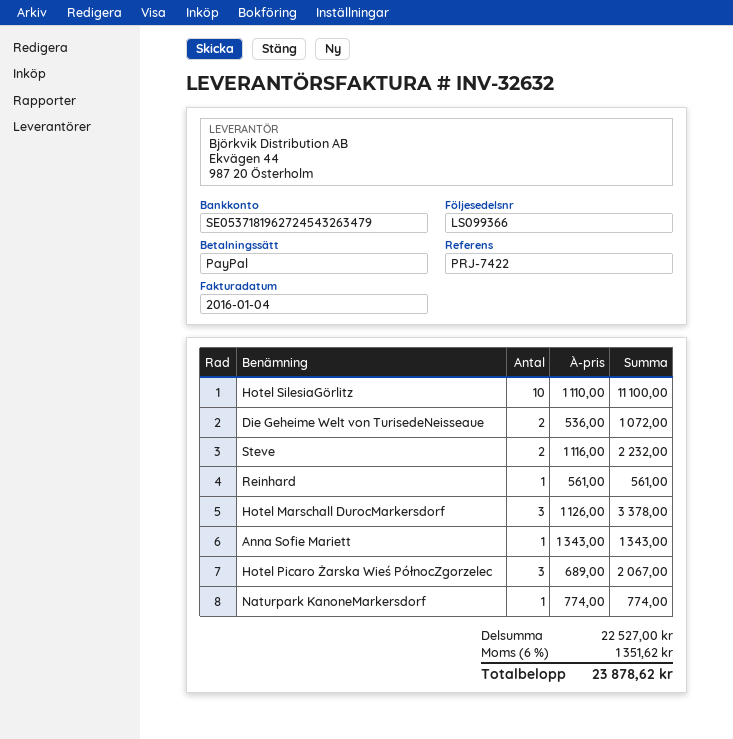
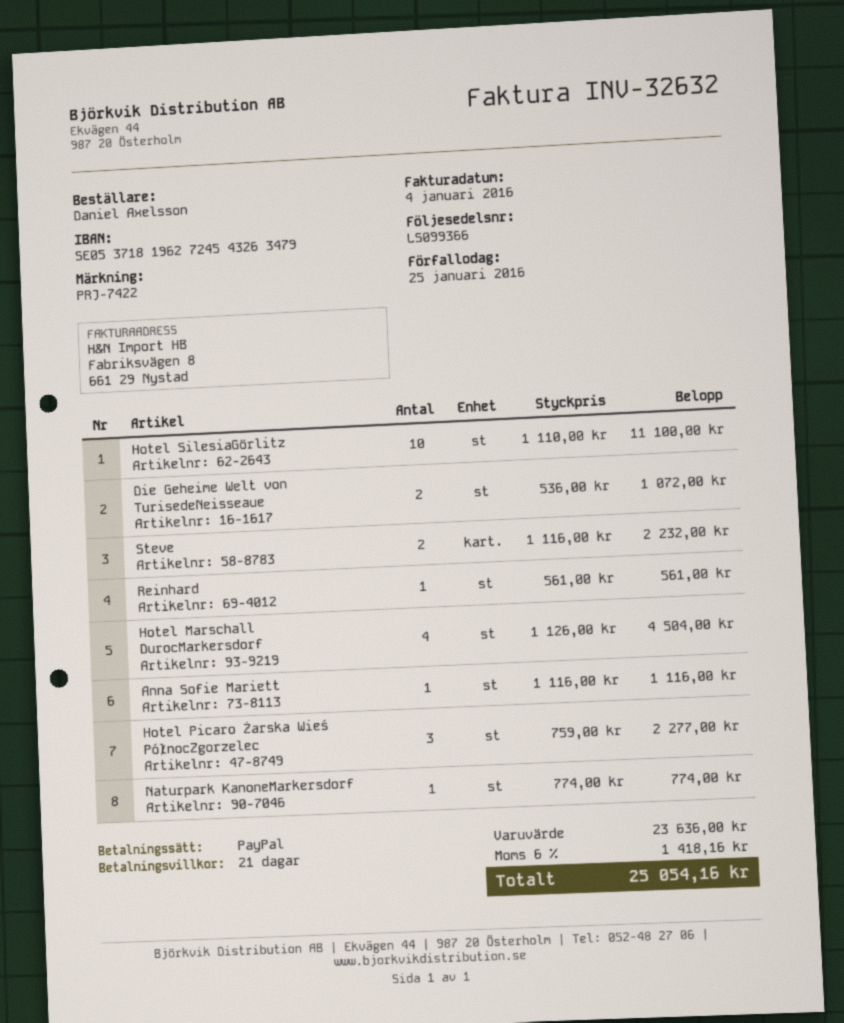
Hotel Marschall DurocMarkersdorf: 3 x 1126.00 = 3378.00 -> 4 x 1126.00 = 4504.00
Anna Sofie Mariett: 1 x 1343.00 = 1343.00 -> 1 x 1116.00 = 1116.00
Hotel Picaro Żarska Wieś PółnocZgorzelec: 3 x 689.00 = 2067.00 -> 3 x 759.00 = 2277.00
subtotal: 22527.00 -> 23636.00
tax: 6% = 1351.62 -> 6% = 1418.16
total: 23878.62 -> 25054.16

